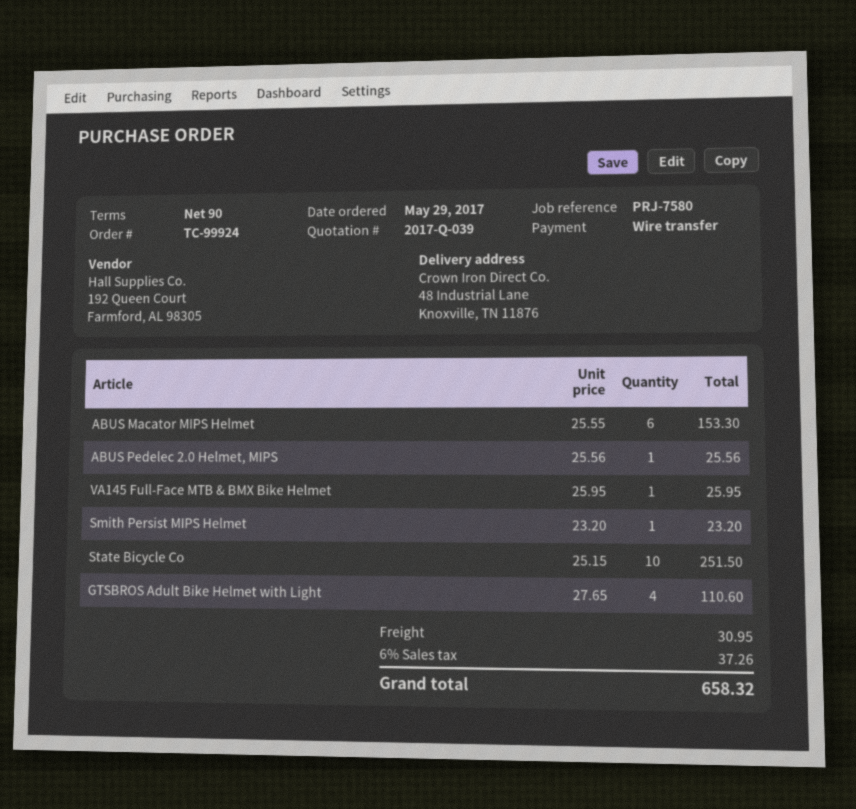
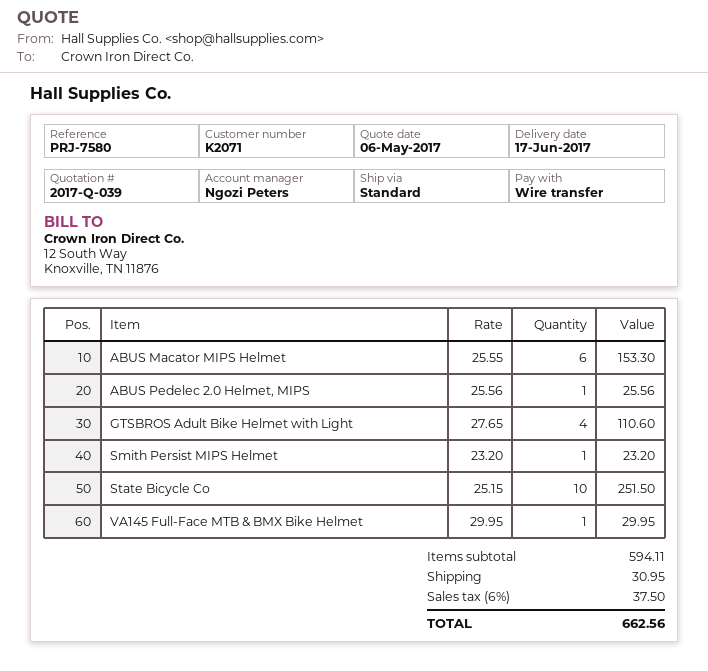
VA145 Full-Face MTB & BMX Bike Helmet: 1 x 25.95 = 25.95 -> 1 x 29.95 = 29.95
tax: 6% = 37.26 -> 6% = 37.50
total: 658.32 -> 662.56

